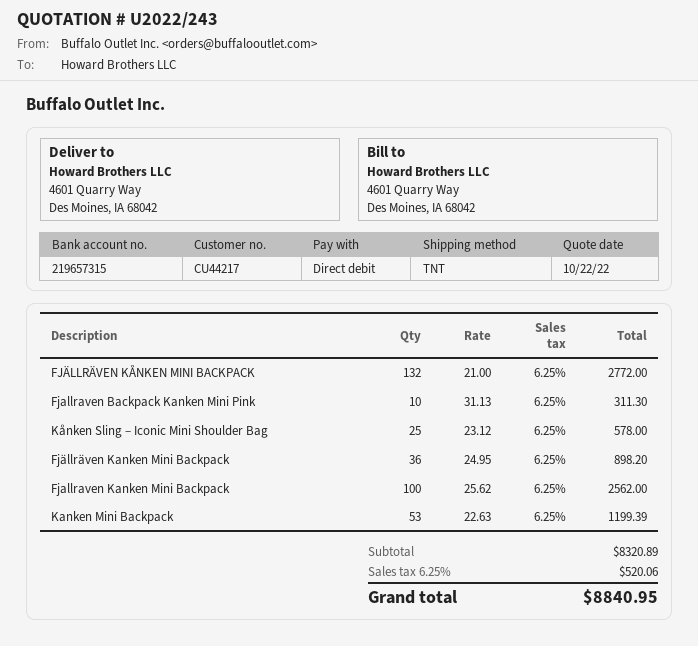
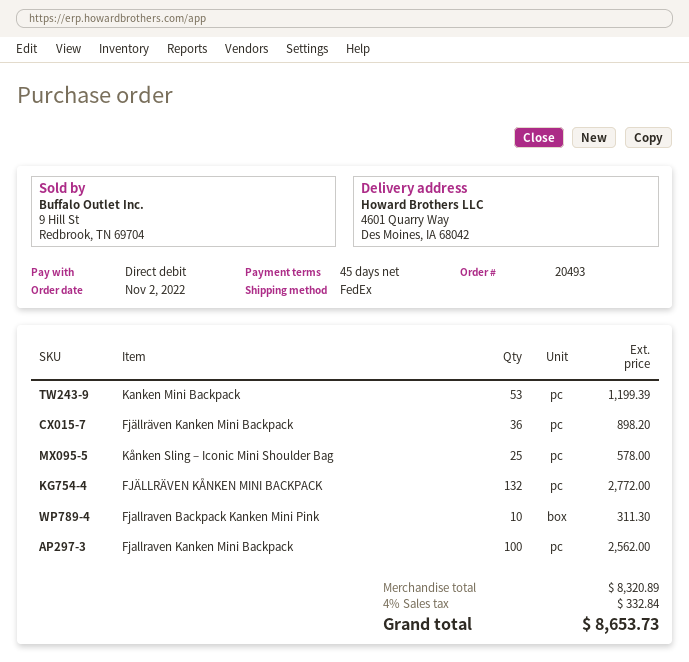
shipping method: TNT -> FedEx
tax: 6.25% = 520.06 -> 4% = 332.84
total: 8840.95 -> 8653.73

